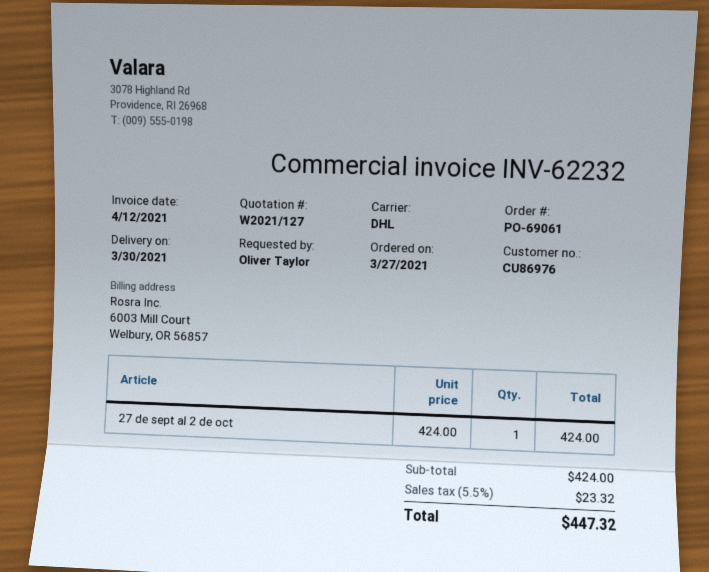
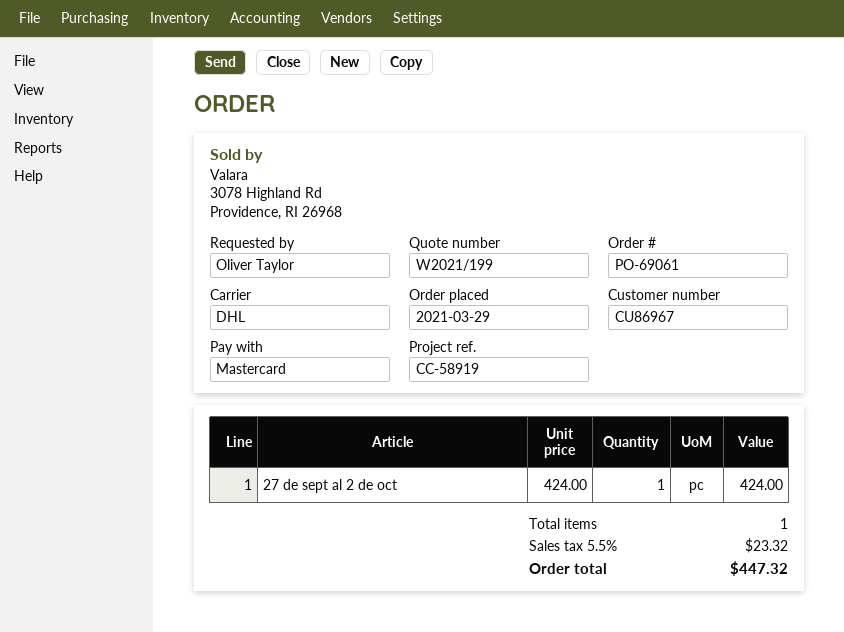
quote number: W2021/127 -> W2021/199
order date: 2021-03-27 -> 2021-03-29
customer number: CU86976 -> CU86967

